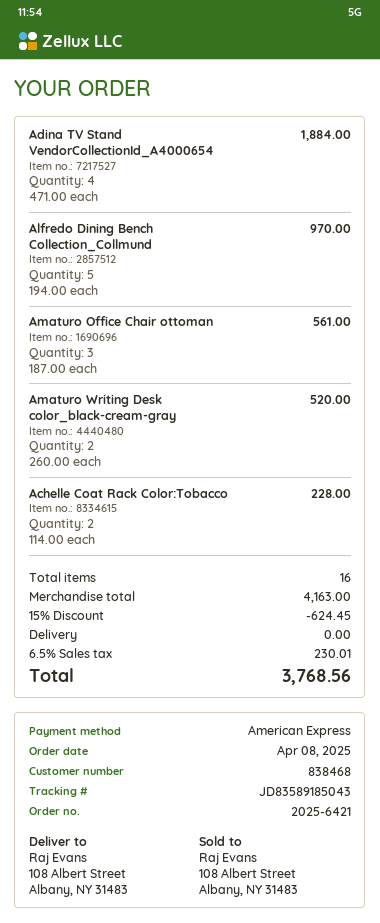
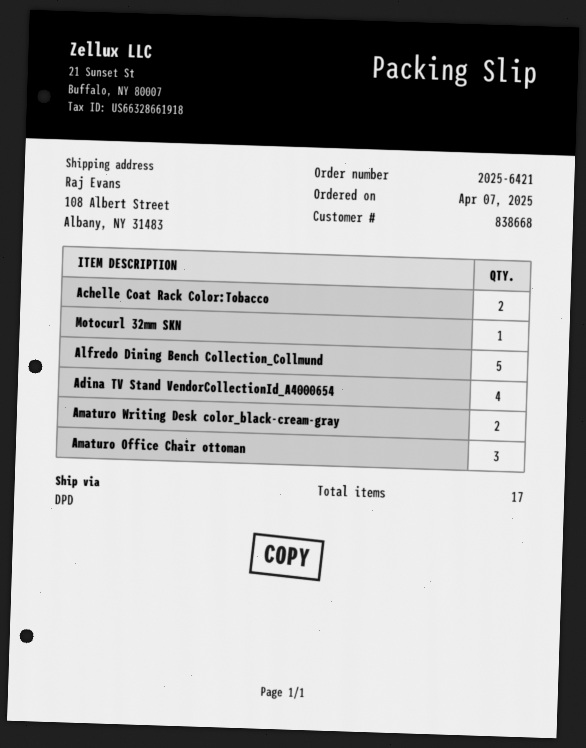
order date: 2025-04-08 -> 2025-04-07
customer number: 838468 -> 838668
Motocurl 32mm SKN: none -> 1
total quantity: 16 -> 17

